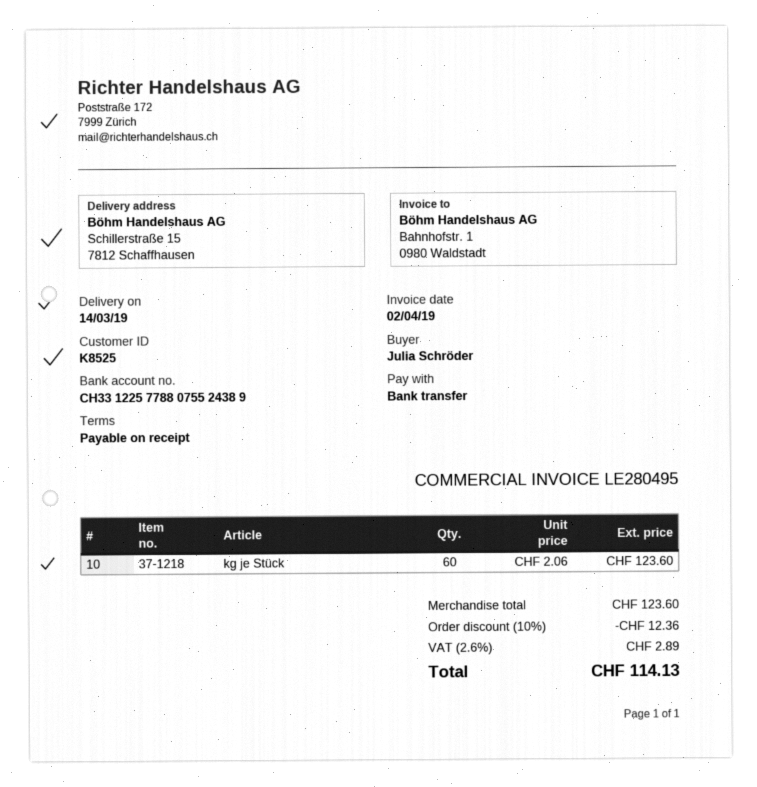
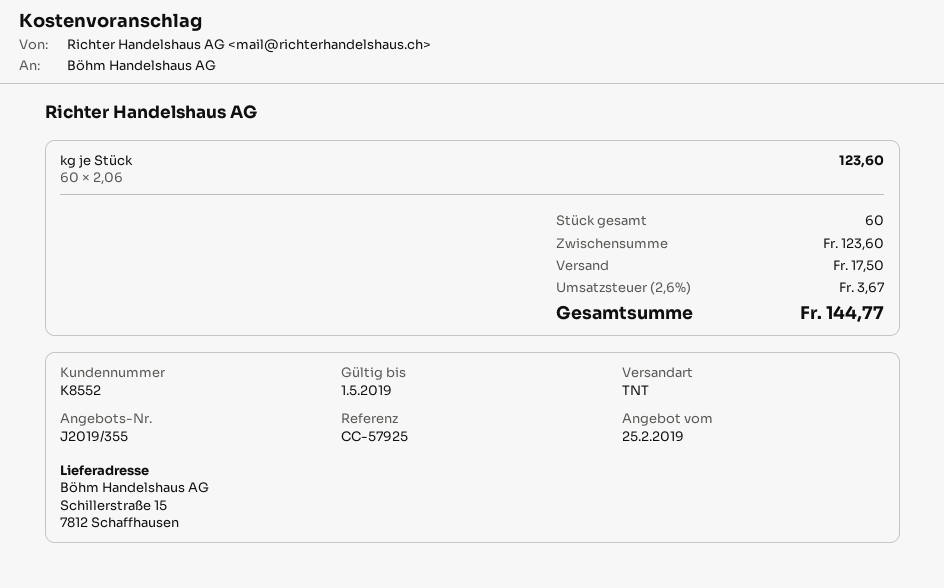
customer number: K8525 -> K8552
discount: 10% = 12.36 -> none
shipping: none -> 17.50
tax: 2.6% = 2.89 -> 2.6% = 3.67
total: 114.13 -> 144.77

